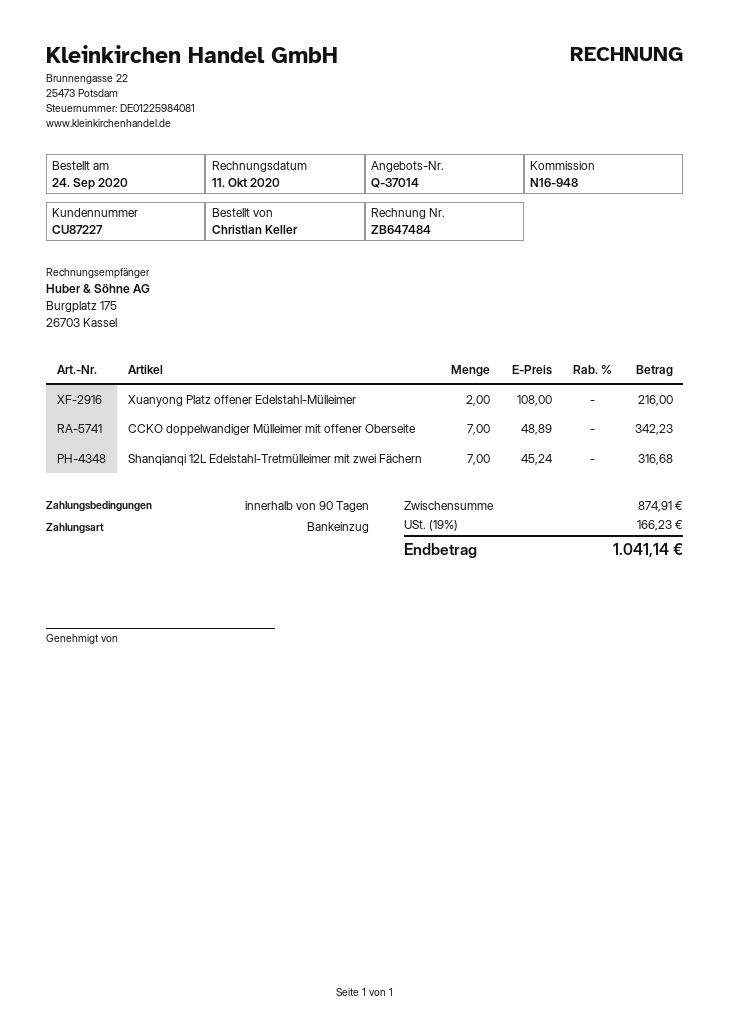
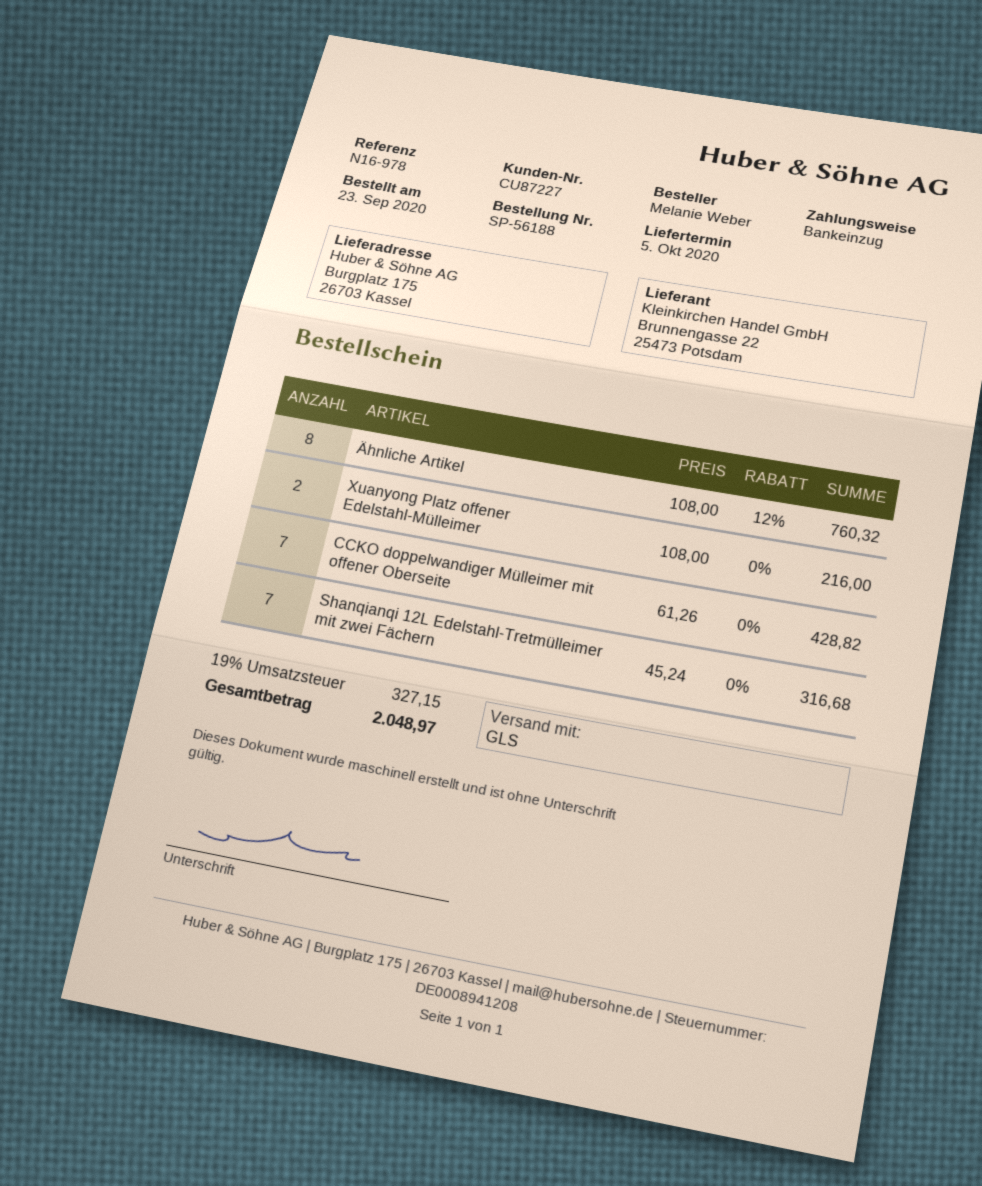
order date: 2020-09-24 -> 2020-09-23
reference: N16-948 -> N16-978
ordered by: Christian Keller -> Melanie Weber
CCKO doppelwandiger Mülleimer mit offener Oberseite: 7 x 48.89 = 342.23 -> 7 x 61.26 = 428.82
Ähnliche Artikel: none -> 8 x 108.00 - 12% = 760.32
tax: 19% = 166.23 -> 19% = 327.15
total: 1041.14 -> 2048.97

